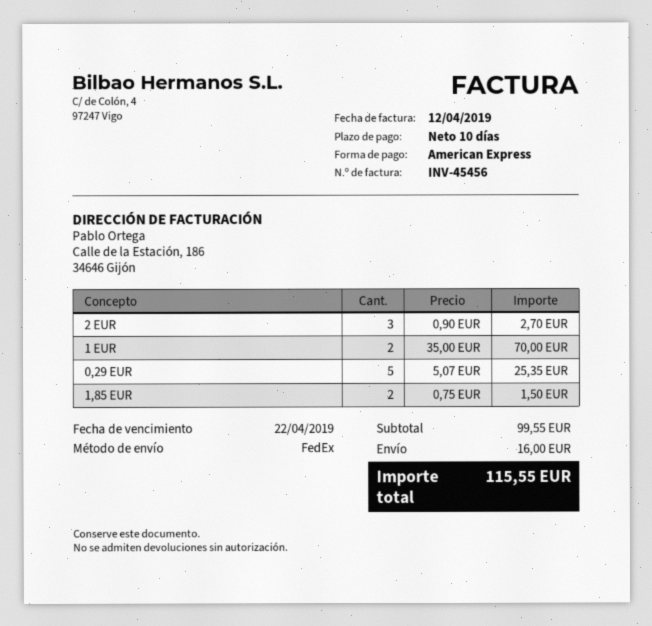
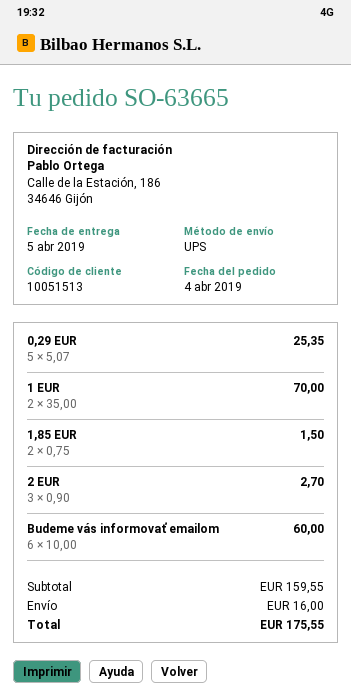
shipping method: FedEx -> UPS
Budeme vás informovať emailom: none -> 6 x 10.00 = 60.00
subtotal: 99.55 -> 159.55
total: 115.55 -> 175.55

